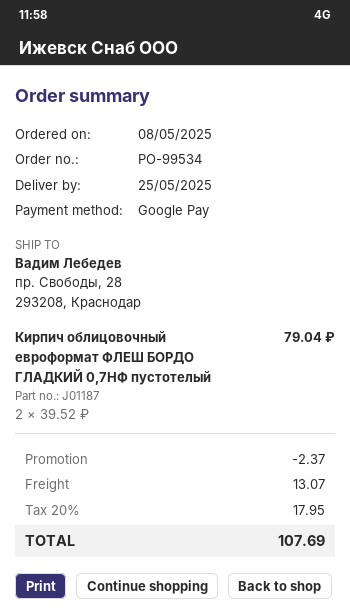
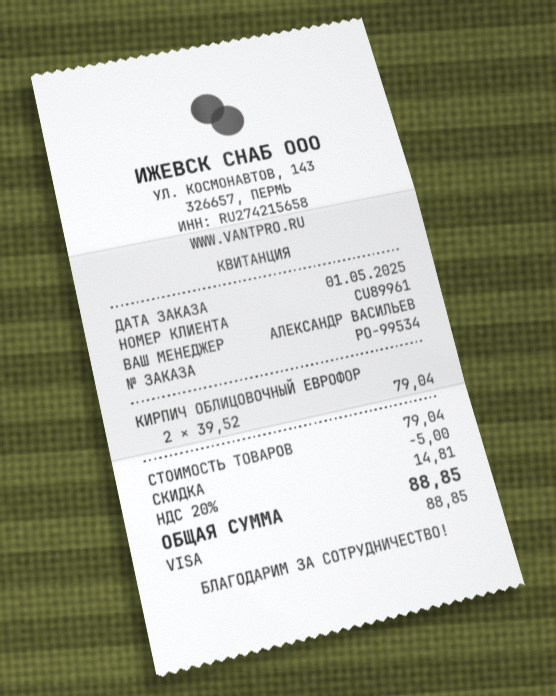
order date: 2025-05-08 -> 2025-05-01
payment method: Google Pay -> Visa
discount: 2.37 -> 5.00
shipping: 13.07 -> none
tax: 20% = 17.95 -> 20% = 14.81
total: 107.69 -> 88.85

